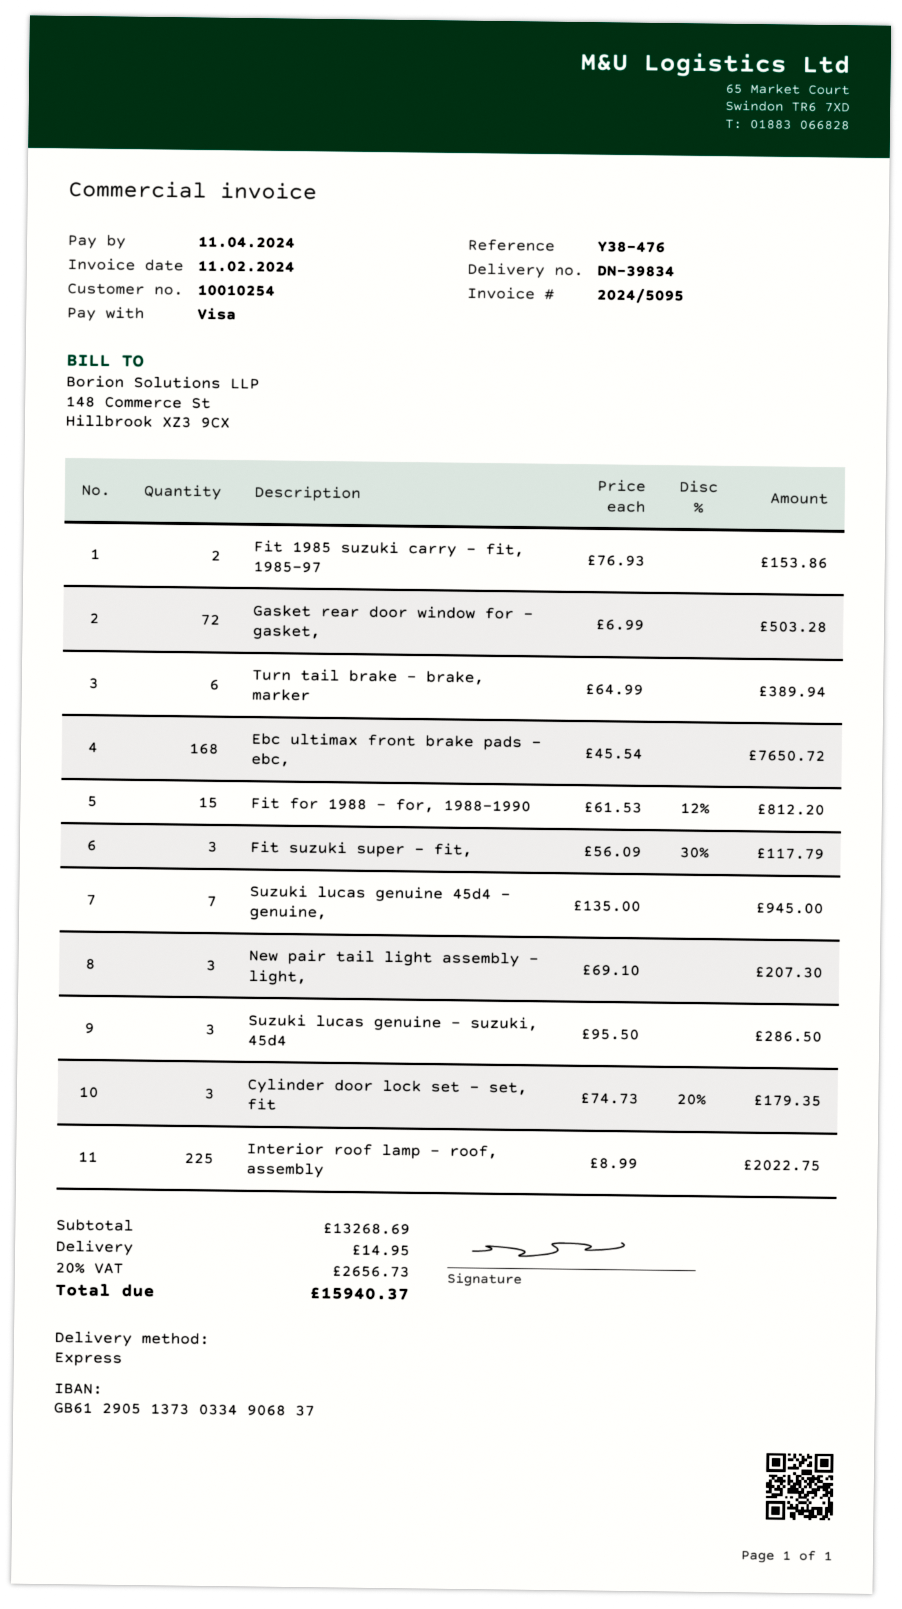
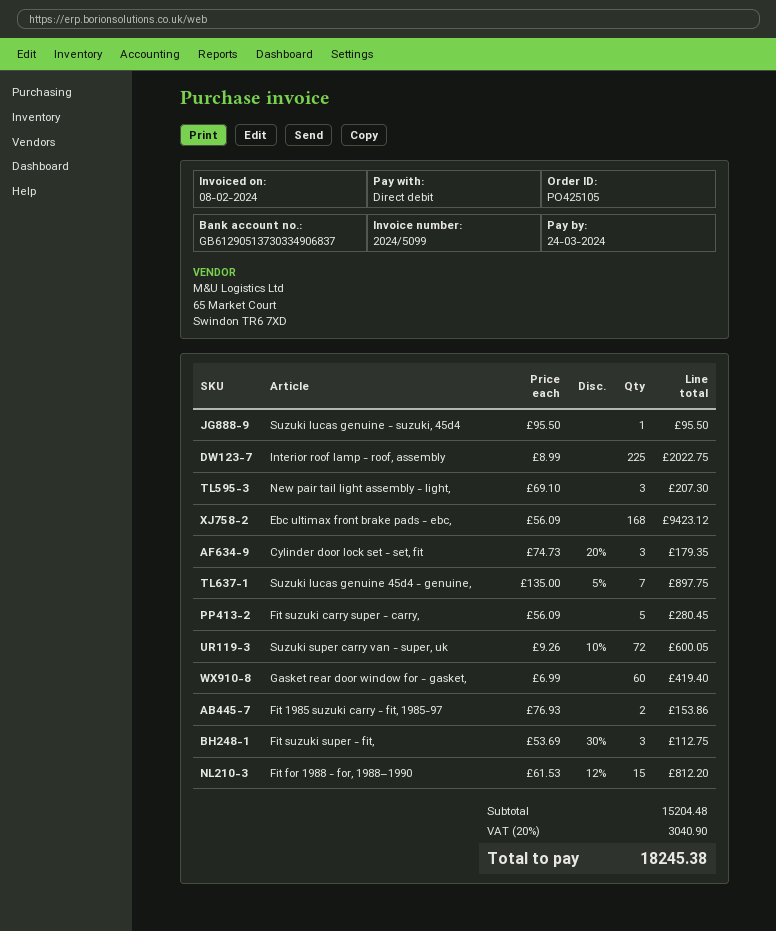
invoice number: 2024/5095 -> 2024/5099
invoice date: 2024-02-11 -> 2024-02-08
due date: 2024-04-11 -> 2024-03-24
payment method: Visa -> direct debit
Gasket rear door window for - gasket,: 72 x 6.99 = 503.28 -> 60 x 6.99 = 419.40
Turn tail brake - brake, marker: 6 x 64.99 = 389.94 -> none
Ebc ultimax front brake pads - ebc,: 168 x 45.54 = 7650.72 -> 168 x 56.09 = 9423.12
Fit suzuki super - fit,: 3 x 56.09 - 30% = 117.79 -> 3 x 53.69 - 30% = 112.75
Suzuki lucas genuine 45d4 - genuine,: 7 x 135.00 = 945.00 -> 7 x 135.00 - 5% = 897.75
Suzuki lucas genuine - suzuki, 45d4: 3 x 95.50 = 286.50 -> 1 x 95.50 = 95.50
Fit suzuki carry super - carry,: none -> 5 x 56.09 = 280.45
Suzuki super carry van - super, uk: none -> 72 x 9.26 - 10% = 600.05
subtotal: 13268.69 -> 15204.48
shipping: 14.95 -> none
tax: 20% = 2656.73 -> 20% = 3040.90
total: 15940.37 -> 18245.38

